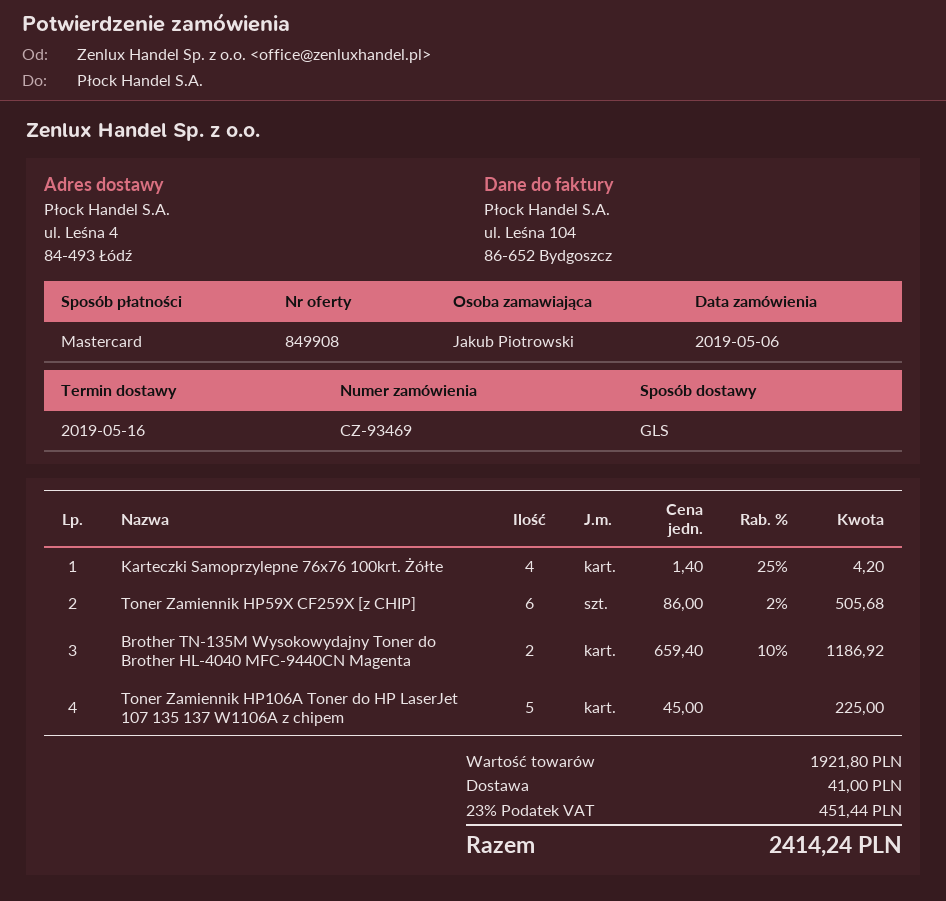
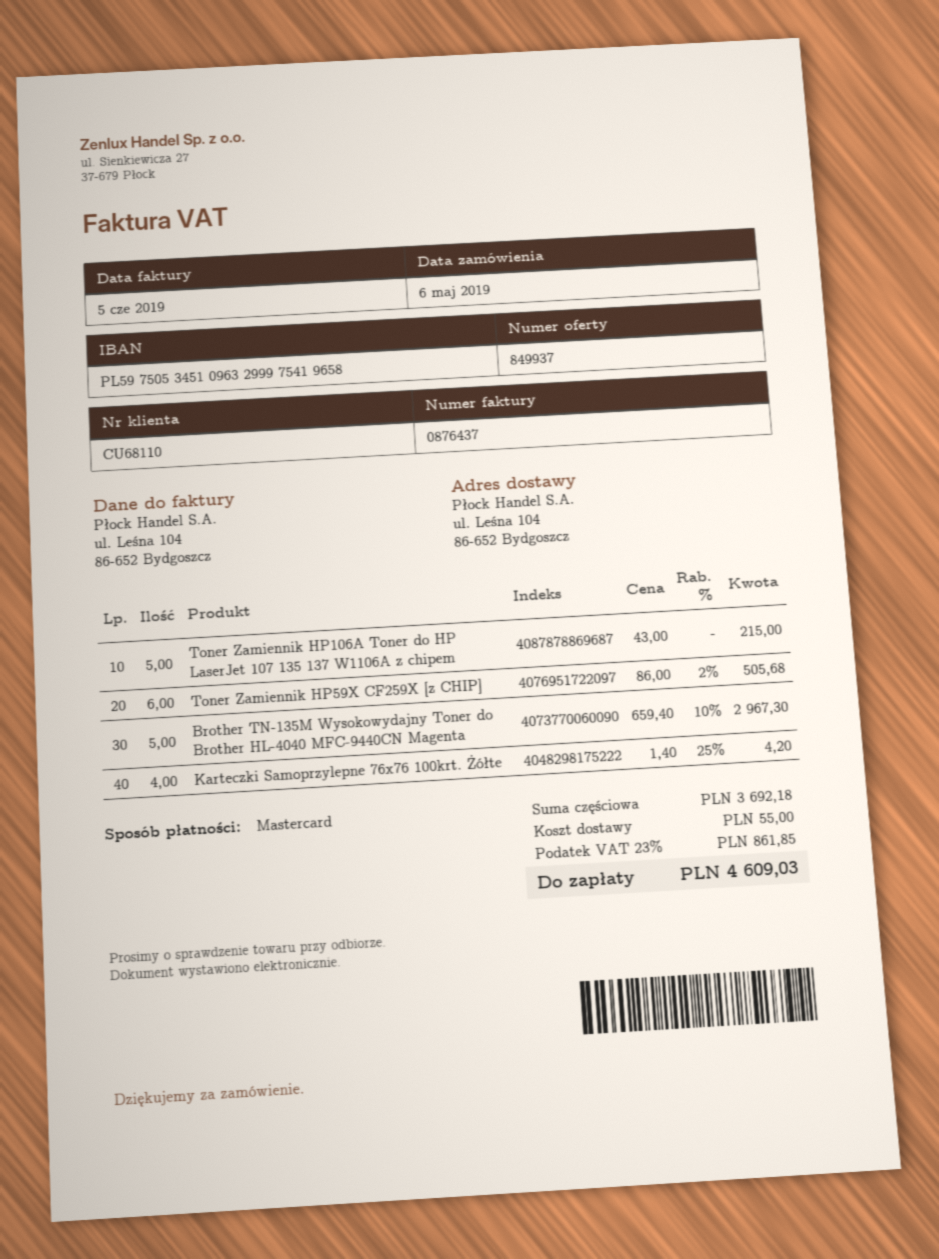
quote number: 849908 -> 849937
ship to: ul. Leśna 4, 84-493 Łódź -> ul. Leśna 104, 86-652 Bydgoszcz
Brother TN-135M Wysokowydajny Toner do Brother HL-4040 MFC-9440CN Magenta: 2 x 659.40 - 10% = 1186.92 -> 5 x 659.40 - 10% = 2967.30
Toner Zamiennik HP106A Toner do HP LaserJet 107 135 137 W1106A z chipem: 5 x 45.00 = 225.00 -> 5 x 43.00 = 215.00
subtotal: 1921.80 -> 3692.18
shipping: 41.00 -> 55.00
tax: 23% = 451.44 -> 23% = 861.85
total: 2414.24 -> 4609.03

